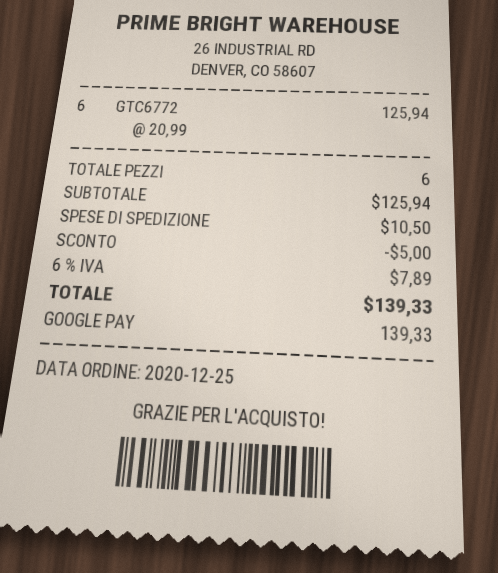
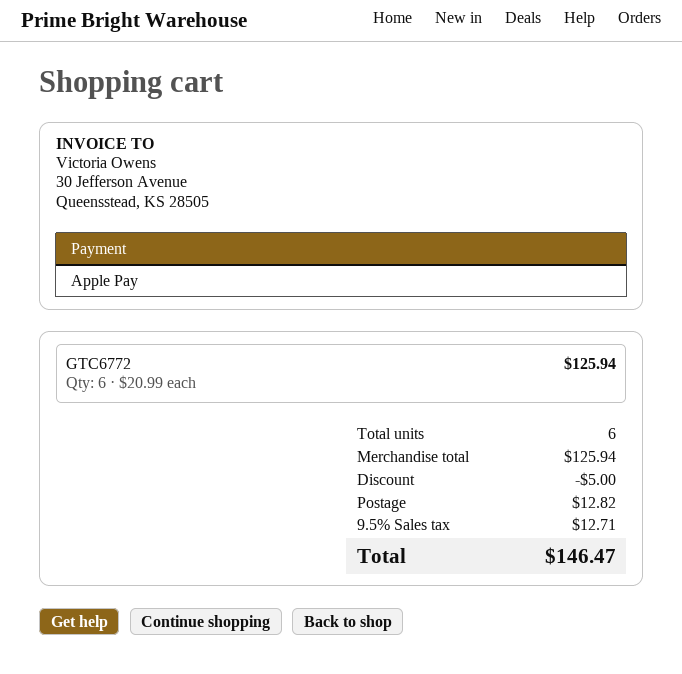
payment method: Google Pay -> Apple Pay
shipping: 10.50 -> 12.82
tax: 6% = 7.89 -> 9.5% = 12.71
total: 139.33 -> 146.47

